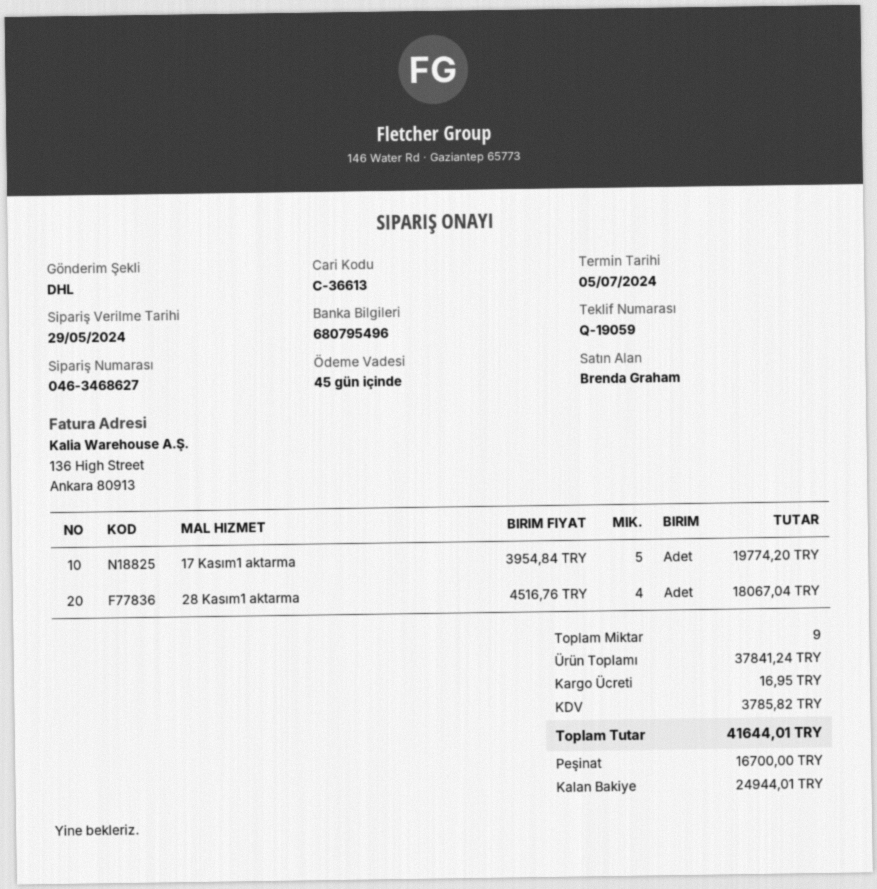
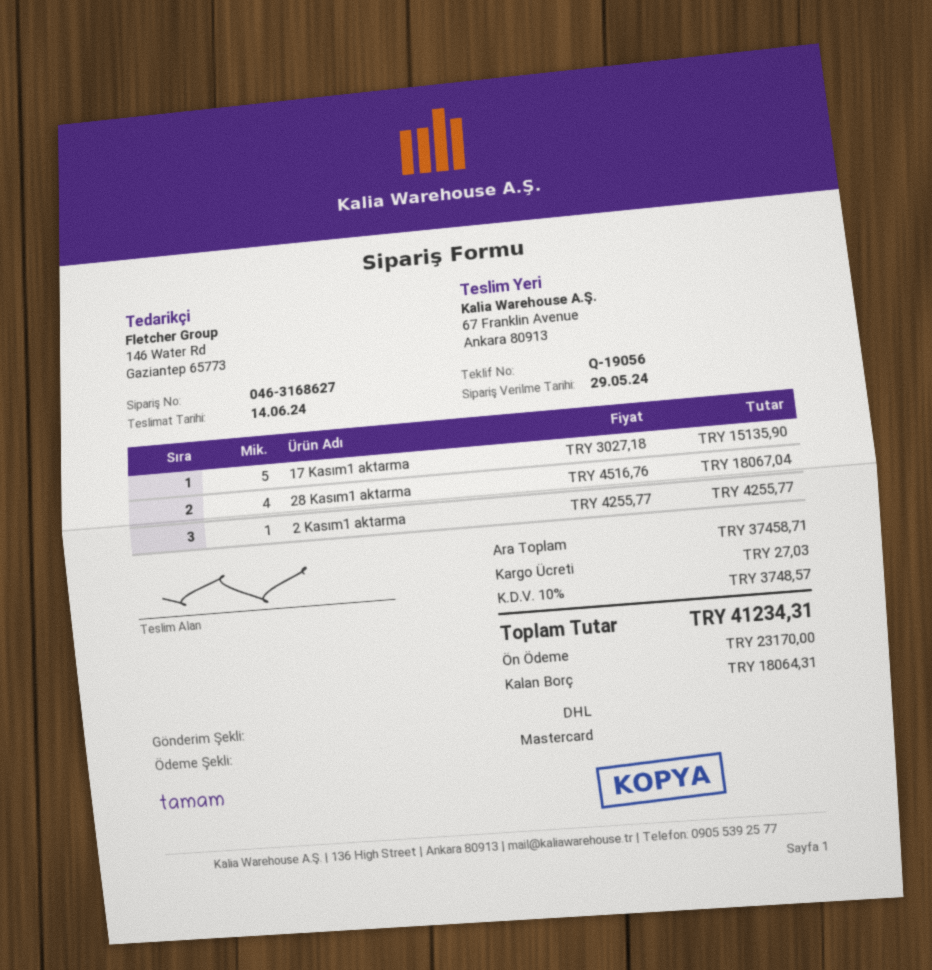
quote number: Q-19059 -> Q-19056
order number: 046-3468627 -> 046-3168627
delivery date: 2024-07-05 -> 2024-06-14
17 Kasım1 aktarma: 5 x 3954.84 = 19774.20 -> 5 x 3027.18 = 15135.90
2 Kasım1 aktarma: none -> 1 x 4255.77 = 4255.77
subtotal: 37841.24 -> 37458.71
shipping: 16.95 -> 27.03
tax: 3785.82 -> 3748.57
total: 41644.01 -> 41234.31
deposit: 16700.00 -> 23170.00
balance: 24944.01 -> 18064.31

